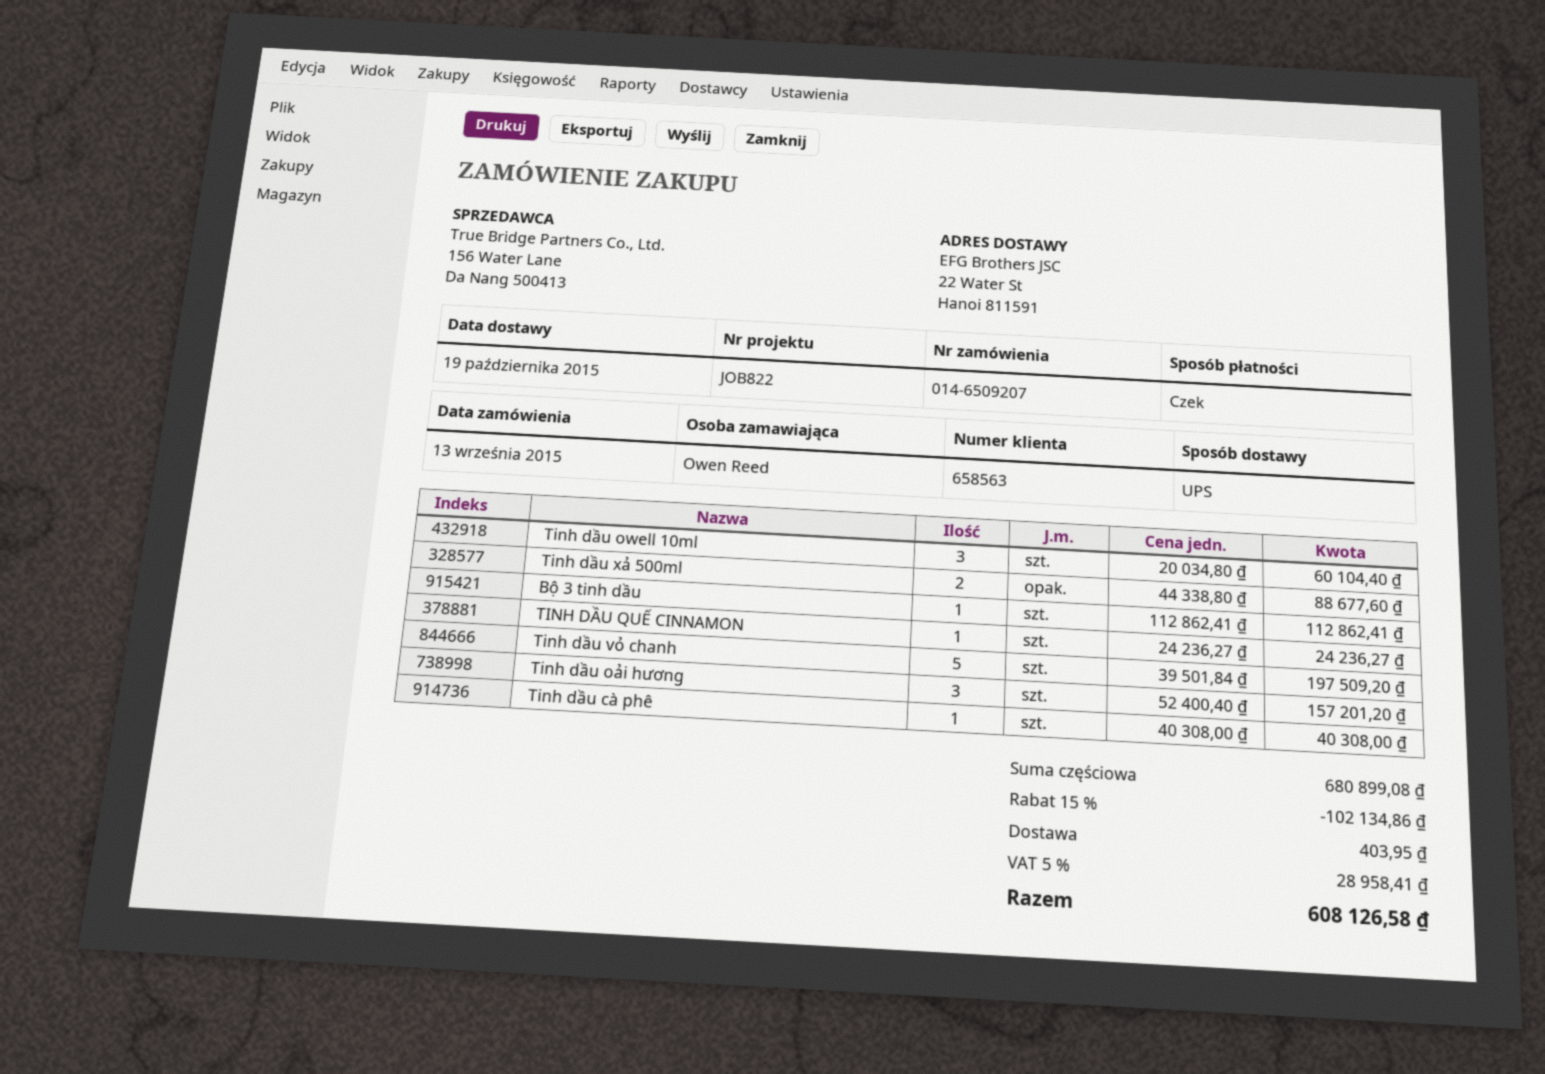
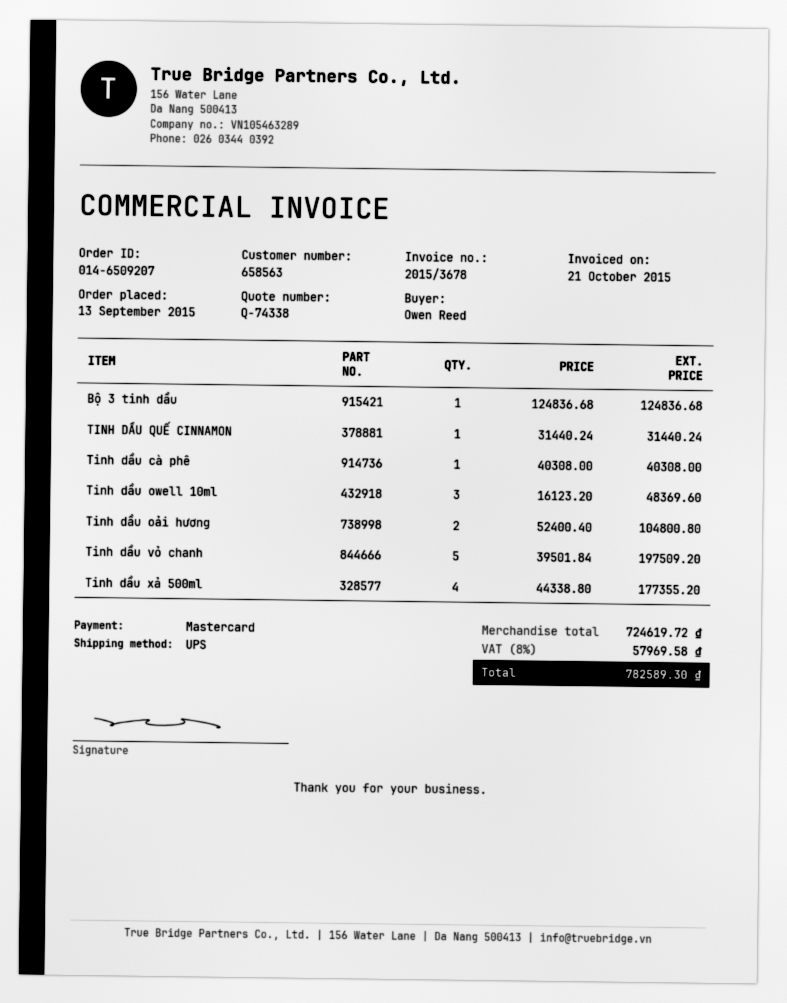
payment method: cheque -> Mastercard
Tinh dầu owell 10ml: 3 x 20034.80 = 60104.40 -> 3 x 16123.20 = 48369.60
Tinh dầu xả 500ml: 2 x 44338.80 = 88677.60 -> 4 x 44338.80 = 177355.20
Bộ 3 tinh dầu: 1 x 112862.41 = 112862.41 -> 1 x 124836.68 = 124836.68
TINH DẦU QUẾ CINNAMON: 1 x 24236.27 = 24236.27 -> 1 x 31440.24 = 31440.24
Tinh dầu oải hương: 3 x 52400.40 = 157201.20 -> 2 x 52400.40 = 104800.80
subtotal: 680899.08 -> 724619.72
discount: 15% = 102134.86 -> none
shipping: 403.95 -> none
tax: 5% = 28958.41 -> 8% = 57969.58
total: 608126.58 -> 782589.30

